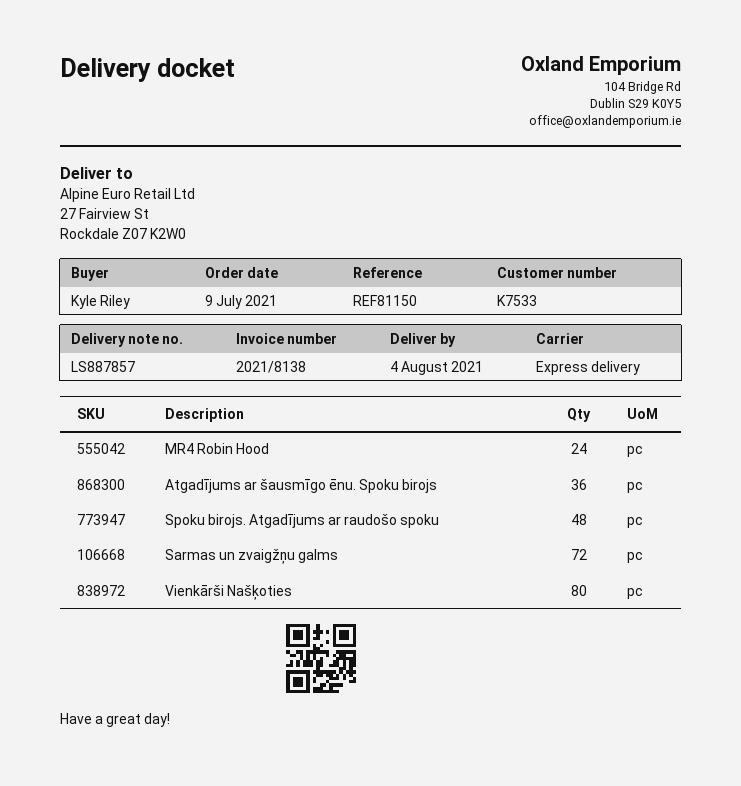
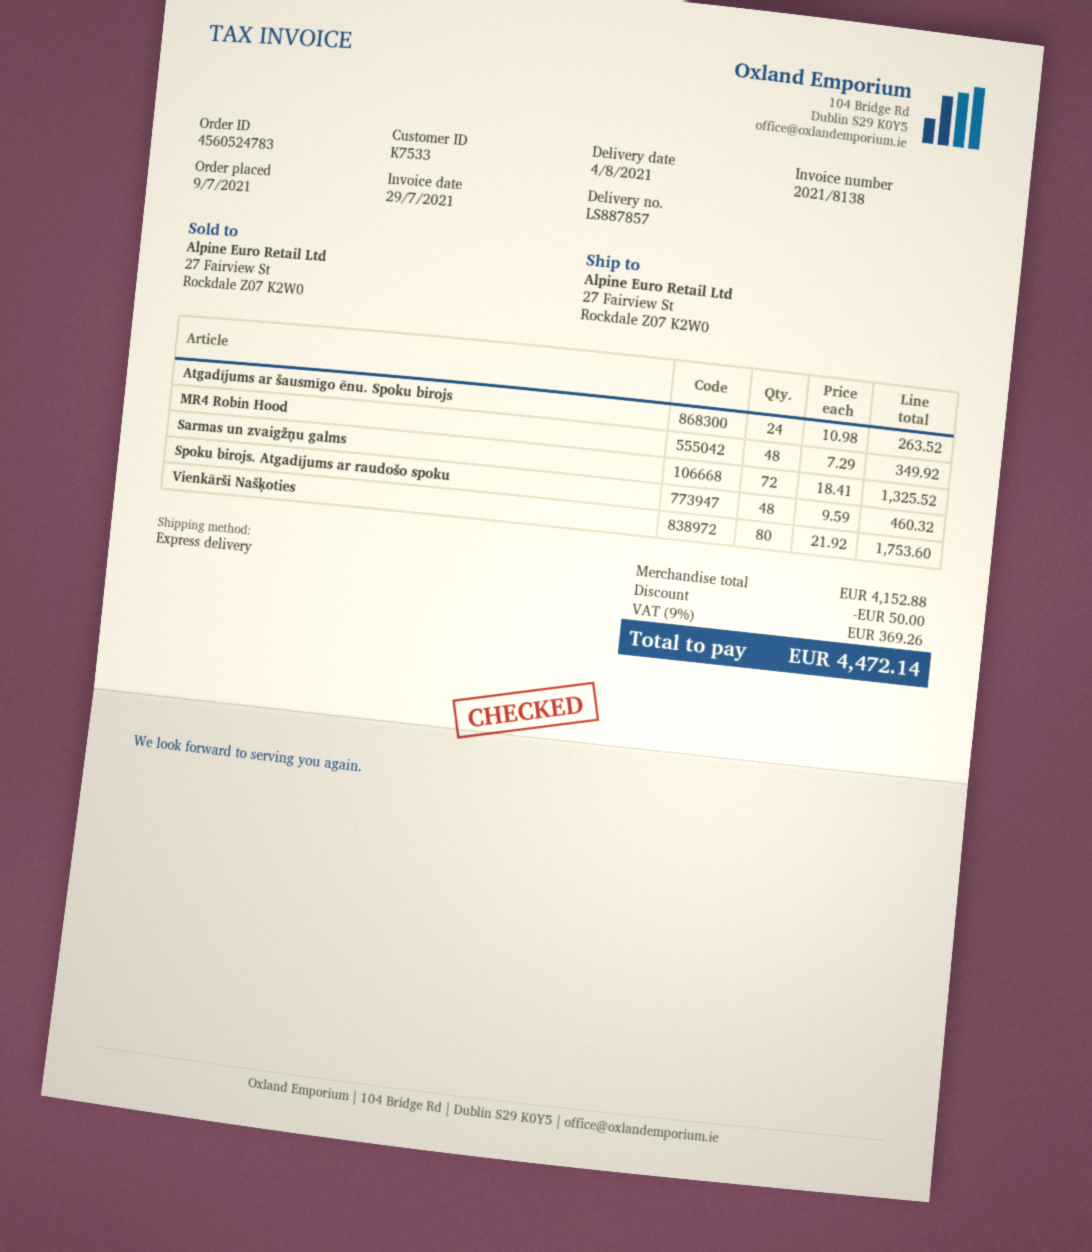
MR4 Robin Hood: 24 -> 48
Atgadījums ar šausmīgo ēnu. Spoku birojs: 36 -> 24

